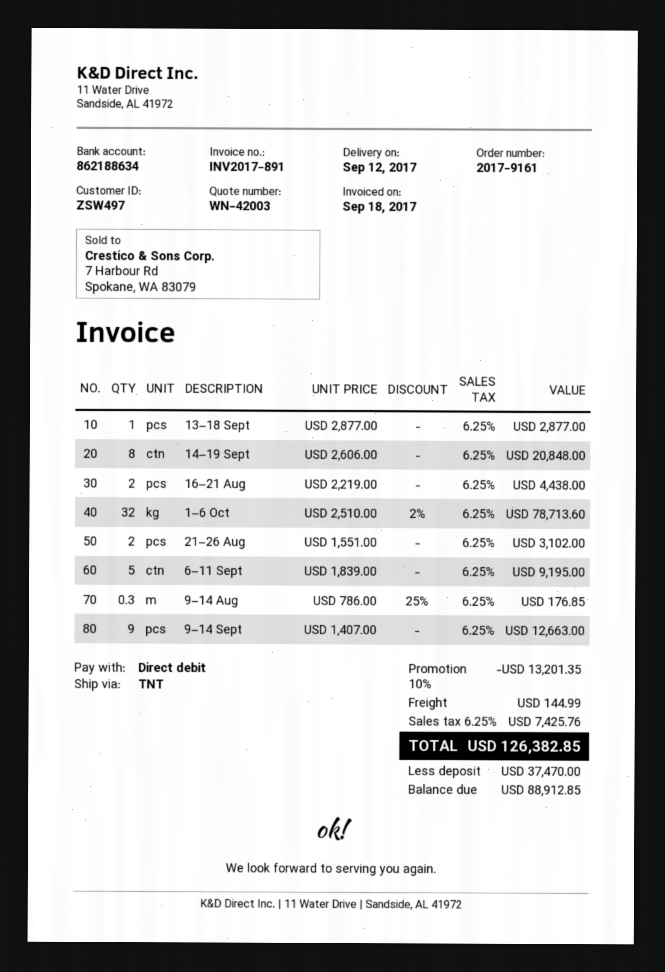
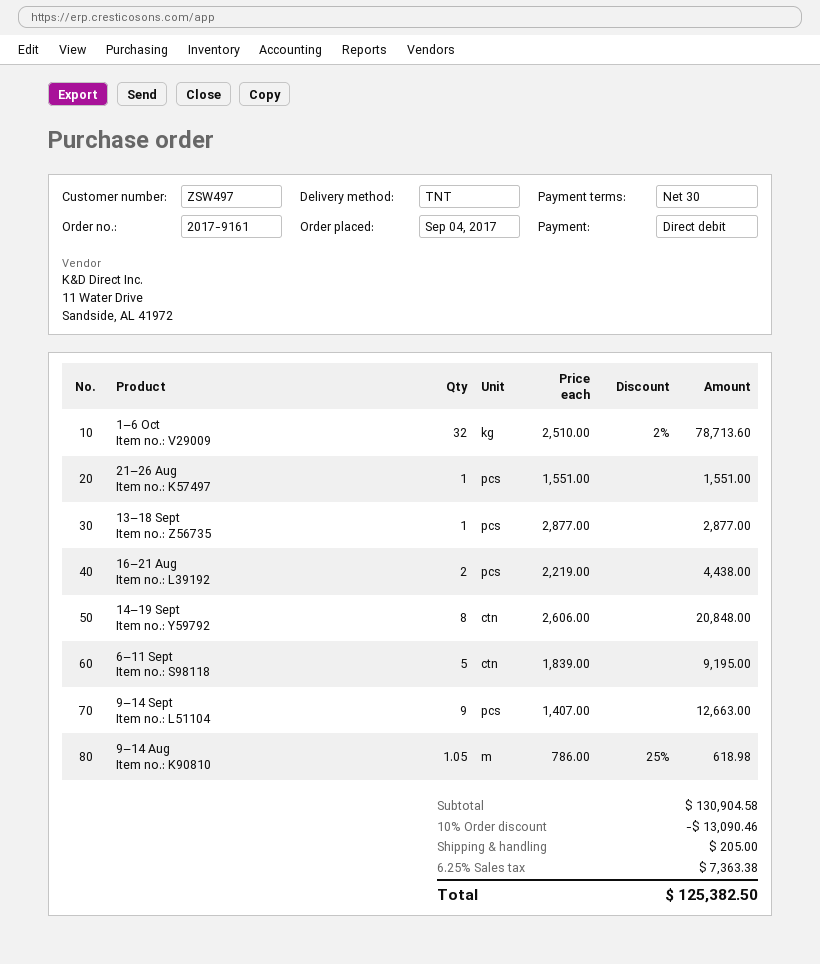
21–26 Aug: 2 x 1551.00 = 3102.00 -> 1 x 1551.00 = 1551.00
9–14 Aug: 0.3 x 786.00 - 25% = 176.85 -> 1.05 x 786.00 - 25% = 618.98
discount: 10% = 13201.35 -> 10% = 13090.46
shipping: 144.99 -> 205.00
tax: 6.25% = 7425.76 -> 6.25% = 7363.38
total: 126382.85 -> 125382.50

